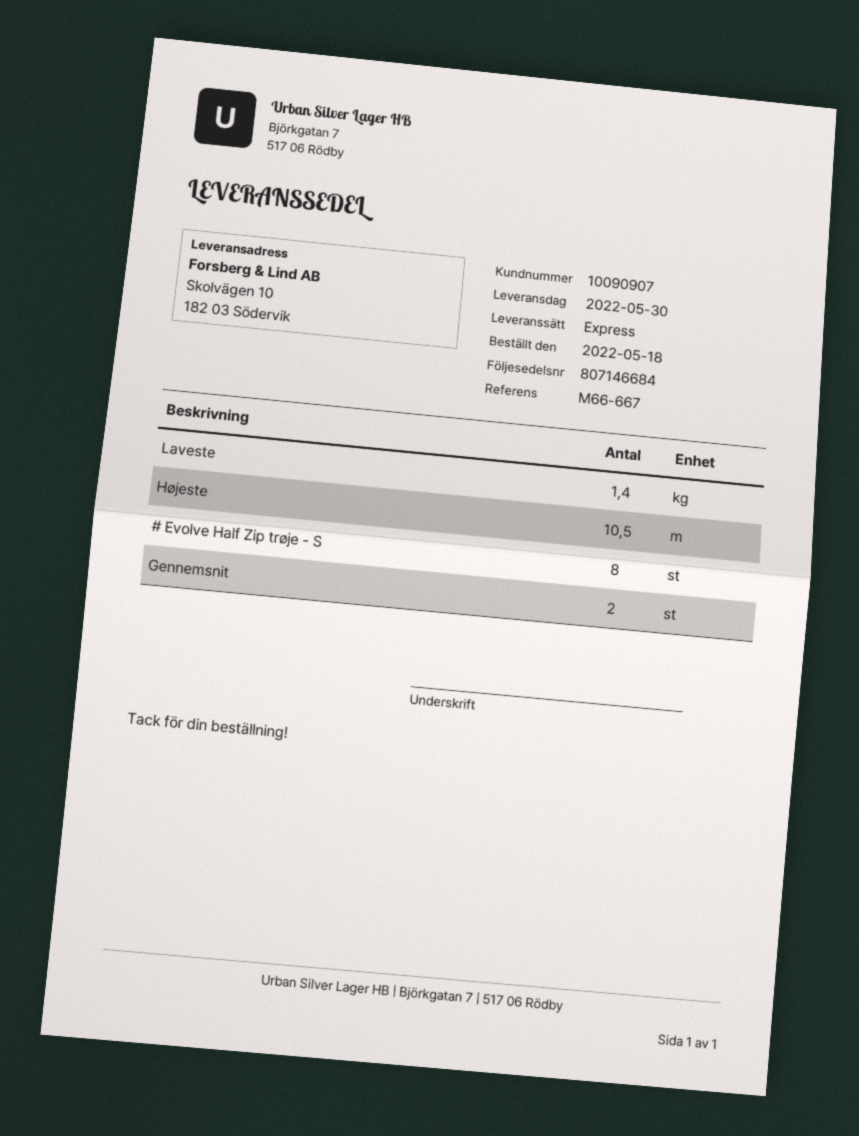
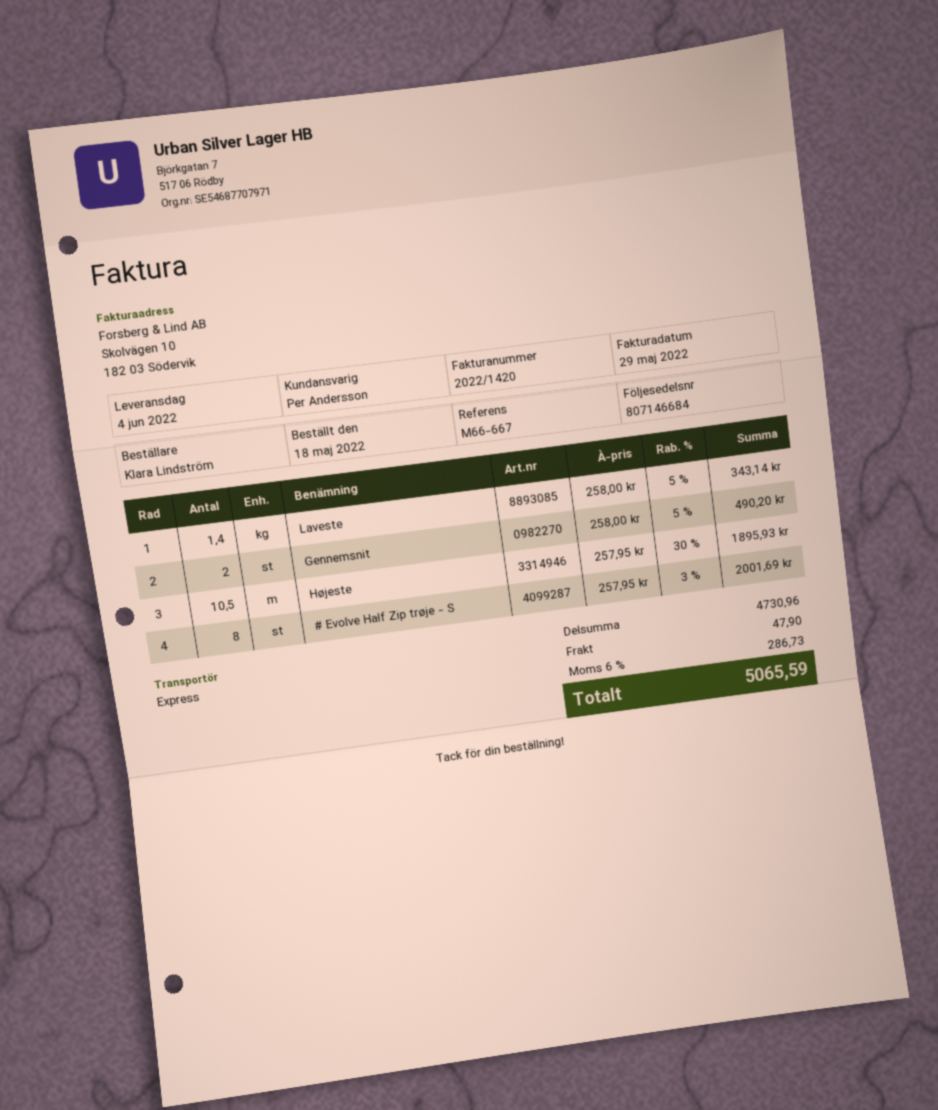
delivery date: 2022-05-30 -> 2022-06-04

